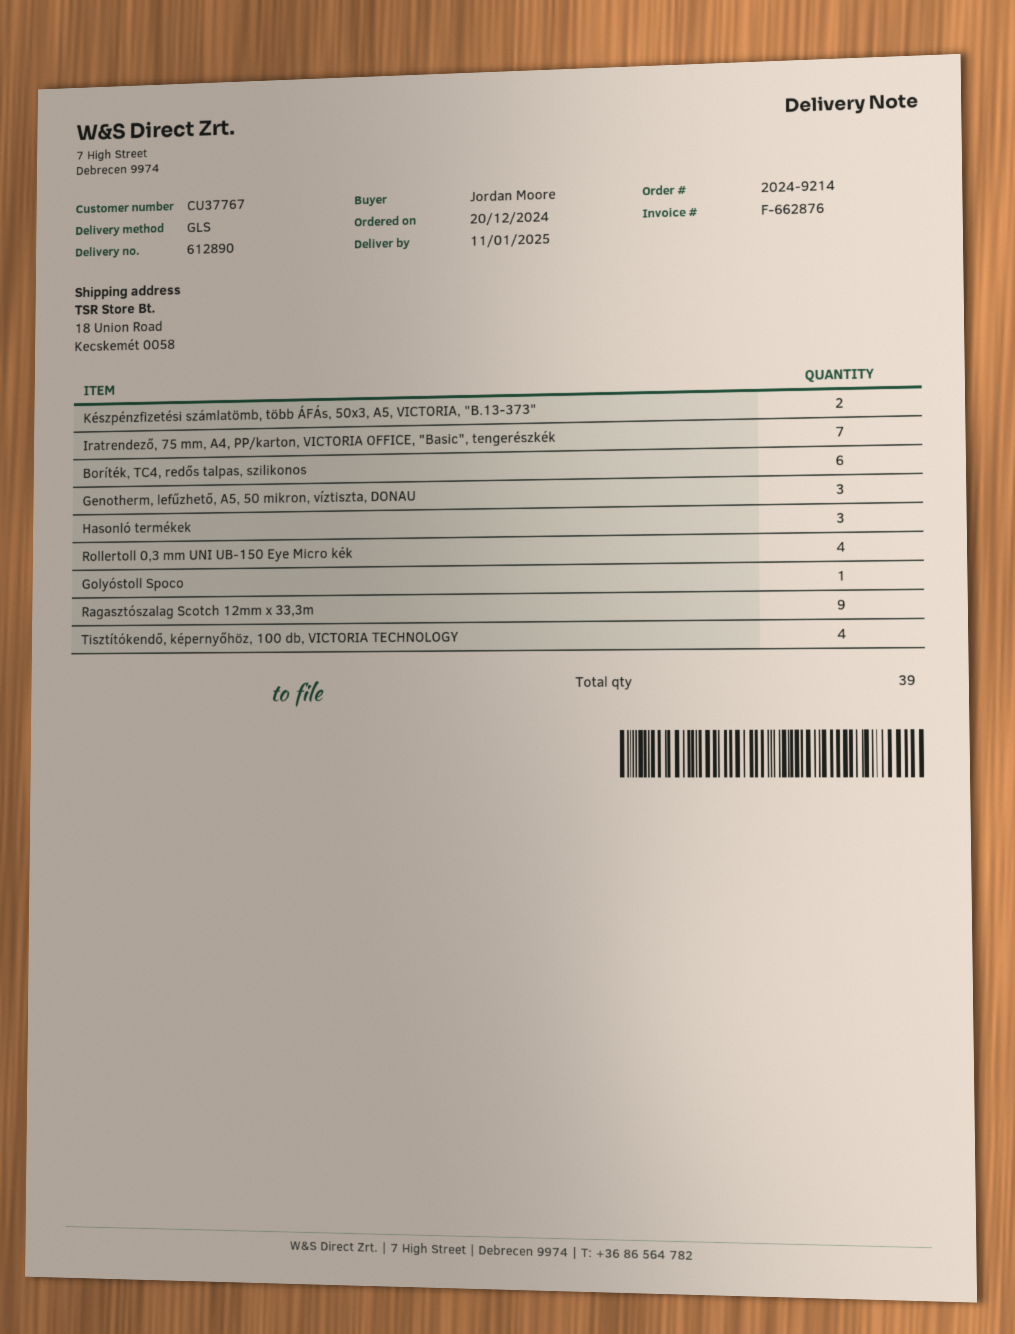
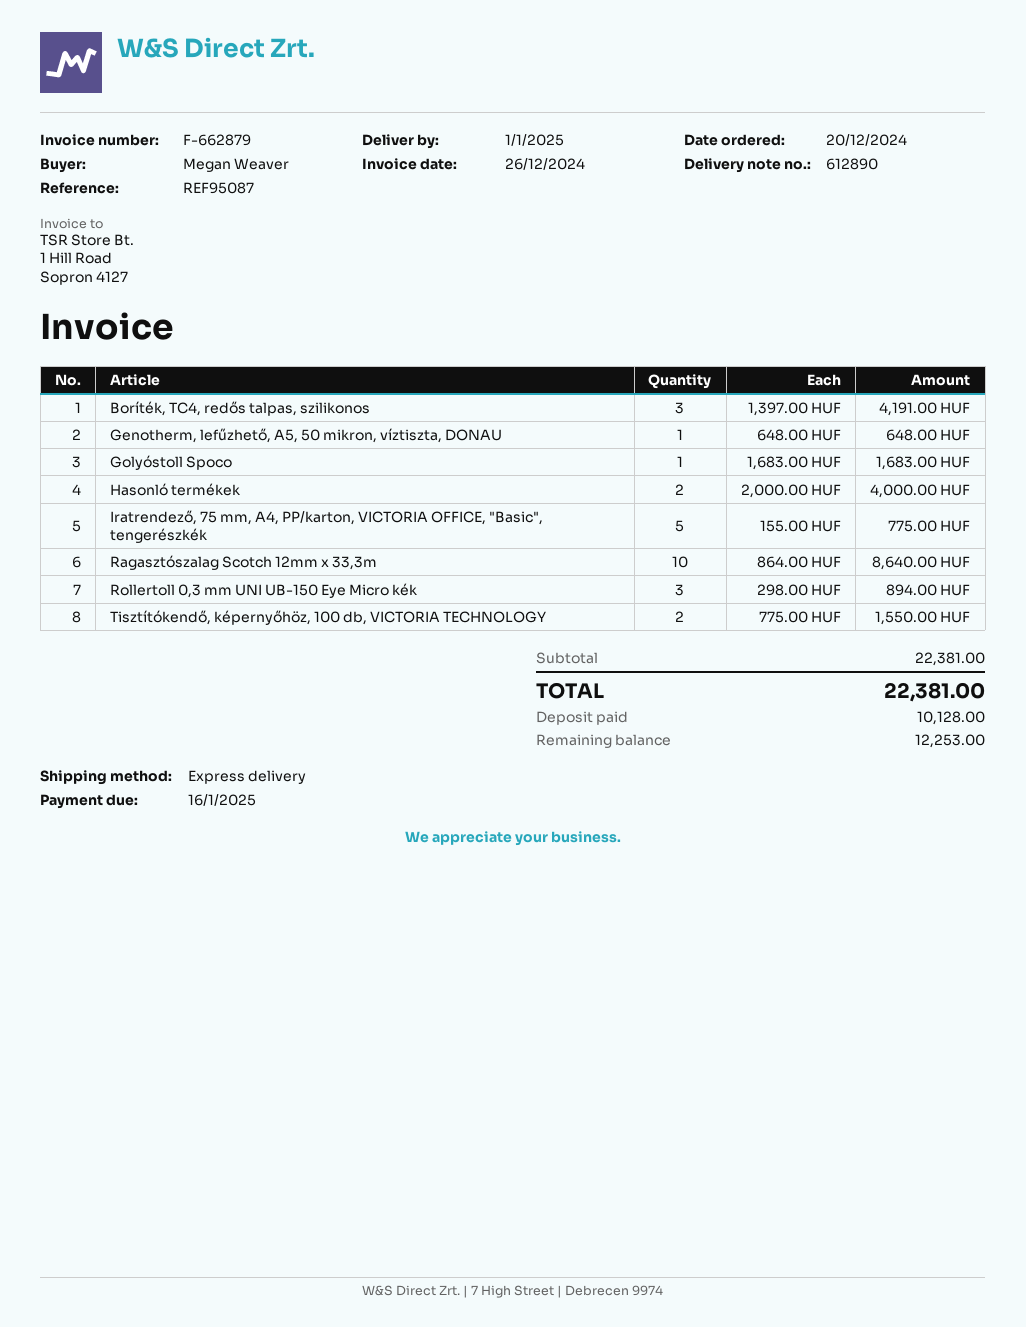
delivery date: 2025-01-11 -> 2025-01-01
invoice number: F-662876 -> F-662879
ordered by: Jordan Moore -> Megan Weaver
shipping method: GLS -> express
Készpénzfizetési számlatömb, több ÁFÁs, 50x3, A5, VICTORIA, "B.13-373": 2 -> none
Iratrendező, 75 mm, A4, PP/karton, VICTORIA OFFICE, "Basic", tengerészkék: 7 -> 5
Boríték, TC4, redős talpas, szilikonos: 6 -> 3
Genotherm, lefűzhető, A5, 50 mikron, víztiszta, DONAU: 3 -> 1
Hasonló termékek: 3 -> 2
Rollertoll 0,3 mm UNI UB-150 Eye Micro kék: 4 -> 3
Ragasztószalag Scotch 12mm x 33,3m: 9 -> 10
Tisztítókendő, képernyőhöz, 100 db, VICTORIA TECHNOLOGY: 4 -> 2

